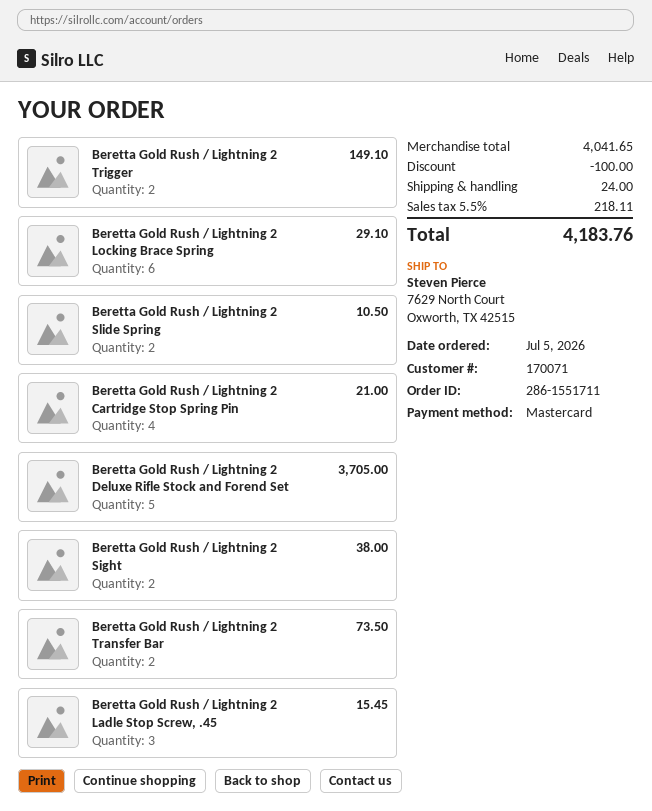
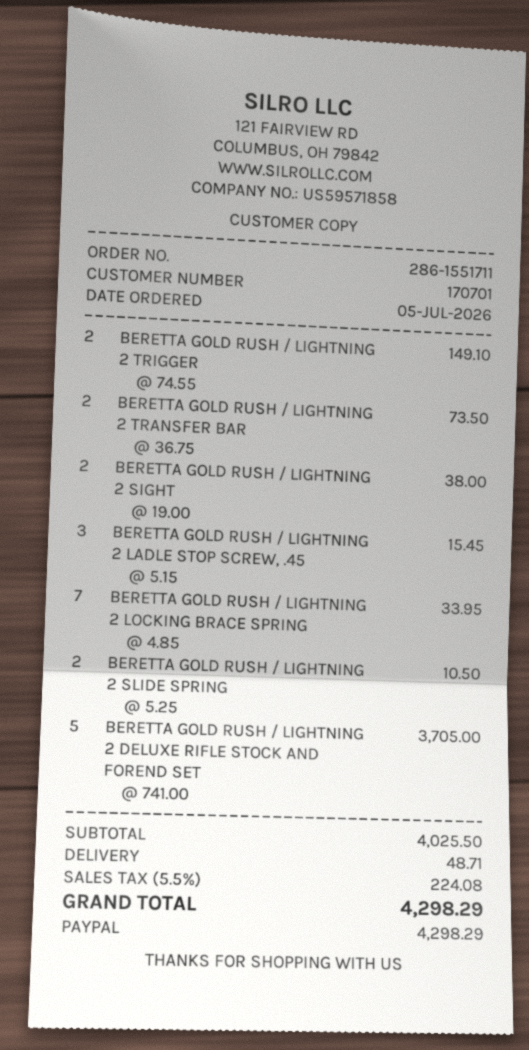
customer number: 170071 -> 170701
payment method: Mastercard -> PayPal
Beretta Gold Rush / Lightning 2 Locking Brace Spring: 6 for 29.10 -> 7 for 33.95
Beretta Gold Rush / Lightning 2 Cartridge Stop Spring Pin: 4 for 21.00 -> none
subtotal: 4041.65 -> 4025.50
discount: 100.00 -> none
shipping: 24.00 -> 48.71
tax: 5.5% = 218.11 -> 5.5% = 224.08
total: 4183.76 -> 4298.29

